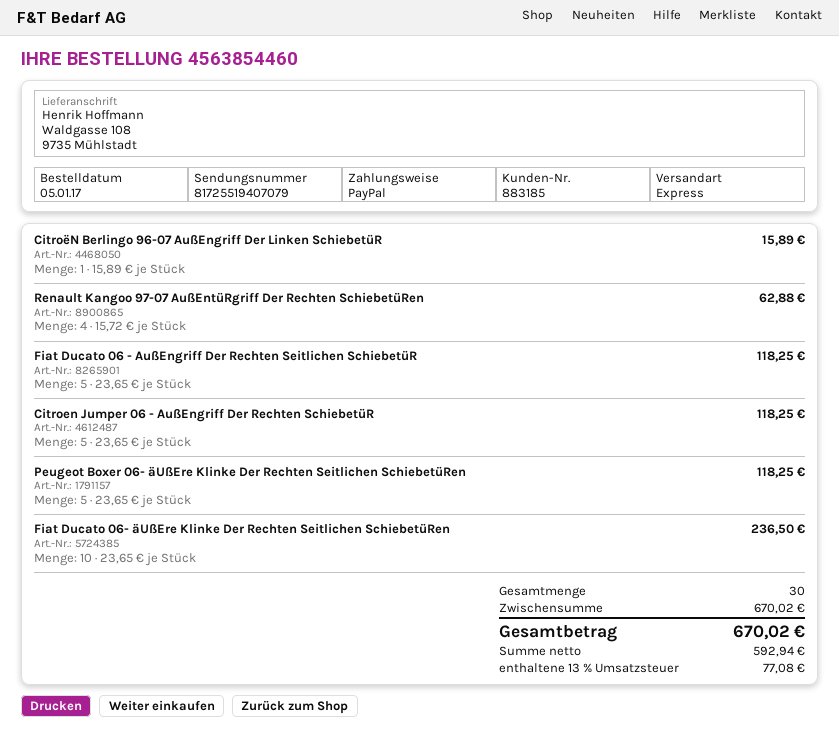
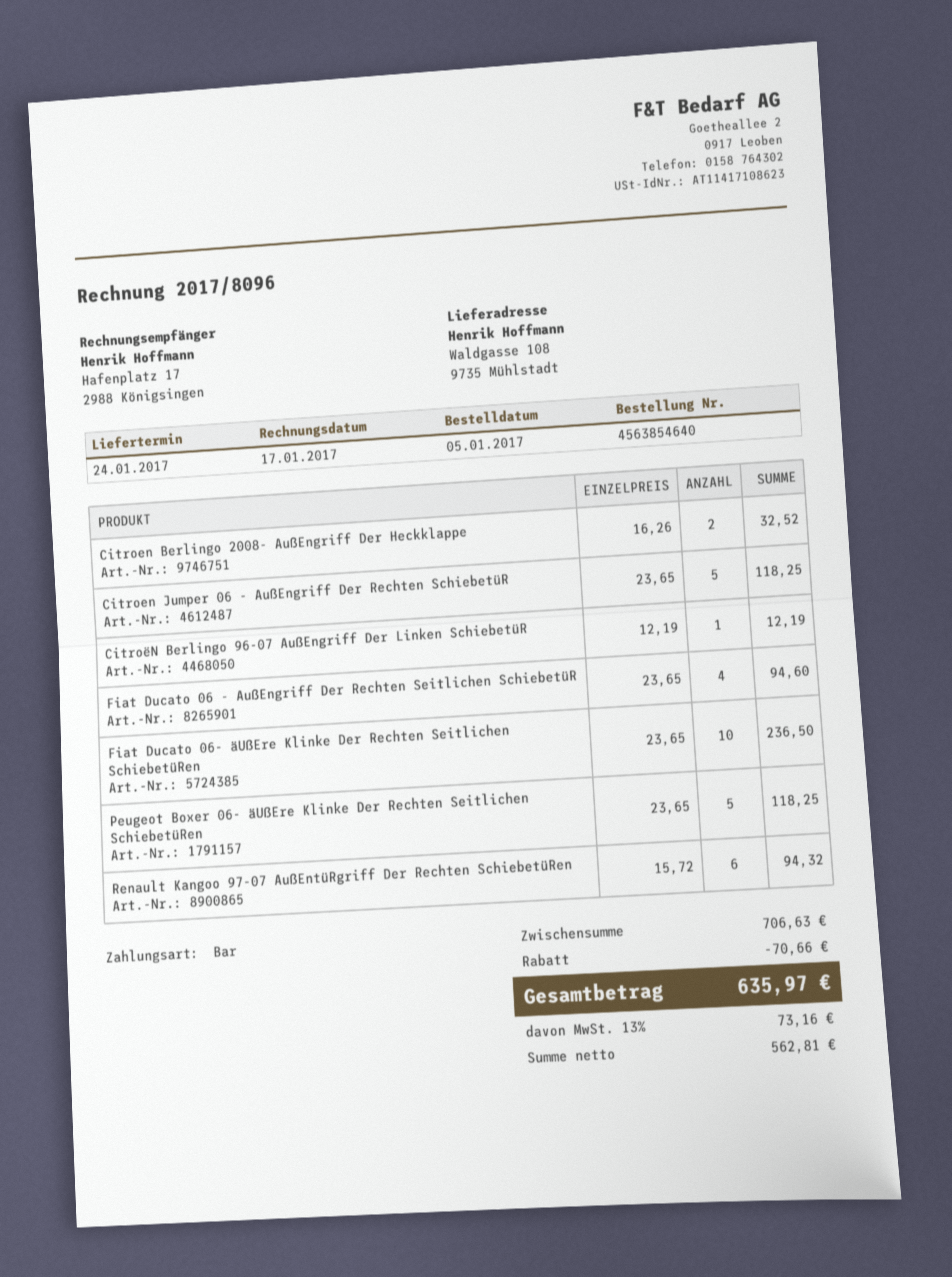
order number: 4563854460 -> 4563854640
payment method: PayPal -> cash
CitroëN Berlingo 96-07 AußEngriff Der Linken SchiebetüR: 1 x 15.89 = 15.89 -> 1 x 12.19 = 12.19
Renault Kangoo 97-07 AußEntüRgriff Der Rechten SchiebetüRen: 4 x 15.72 = 62.88 -> 6 x 15.72 = 94.32
Fiat Ducato 06 - AußEngriff Der Rechten Seitlichen SchiebetüR: 5 x 23.65 = 118.25 -> 4 x 23.65 = 94.60
Citroen Berlingo 2008- AußEngriff Der Heckklappe: none -> 2 x 16.26 = 32.52
subtotal: 670.02 -> 706.63
discount: none -> 70.66
net: 592.94 -> 562.81
tax: 13% = 77.08 -> 13% = 73.16
total: 670.02 -> 635.97

